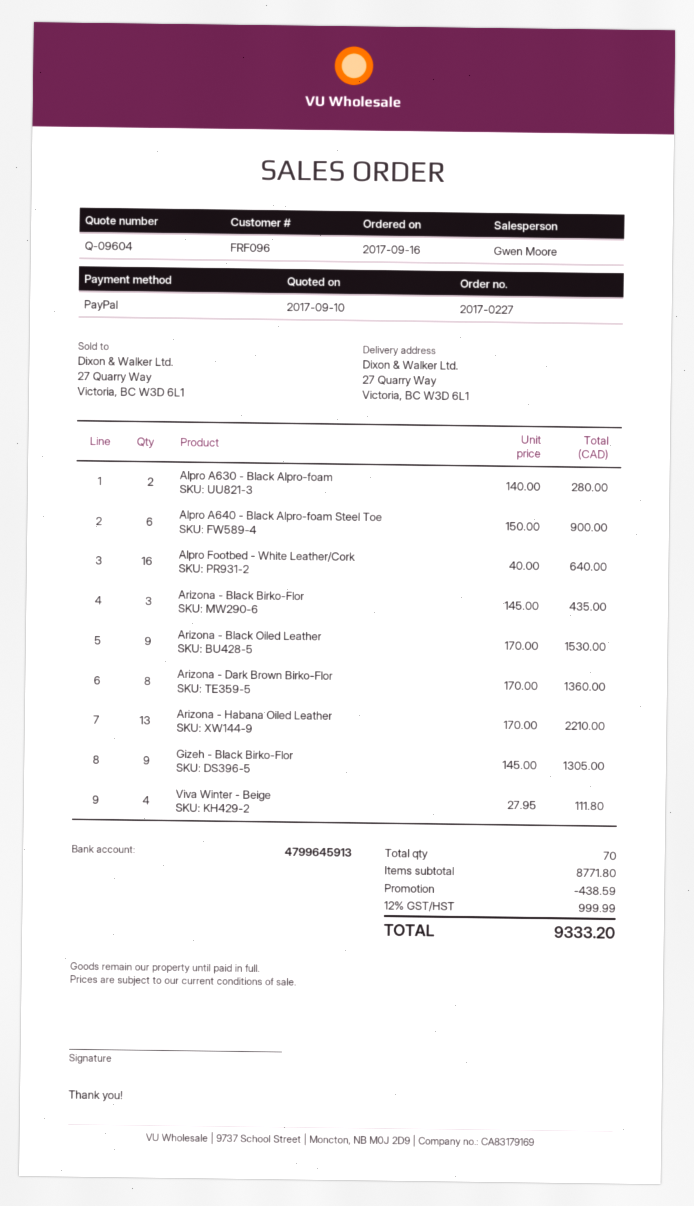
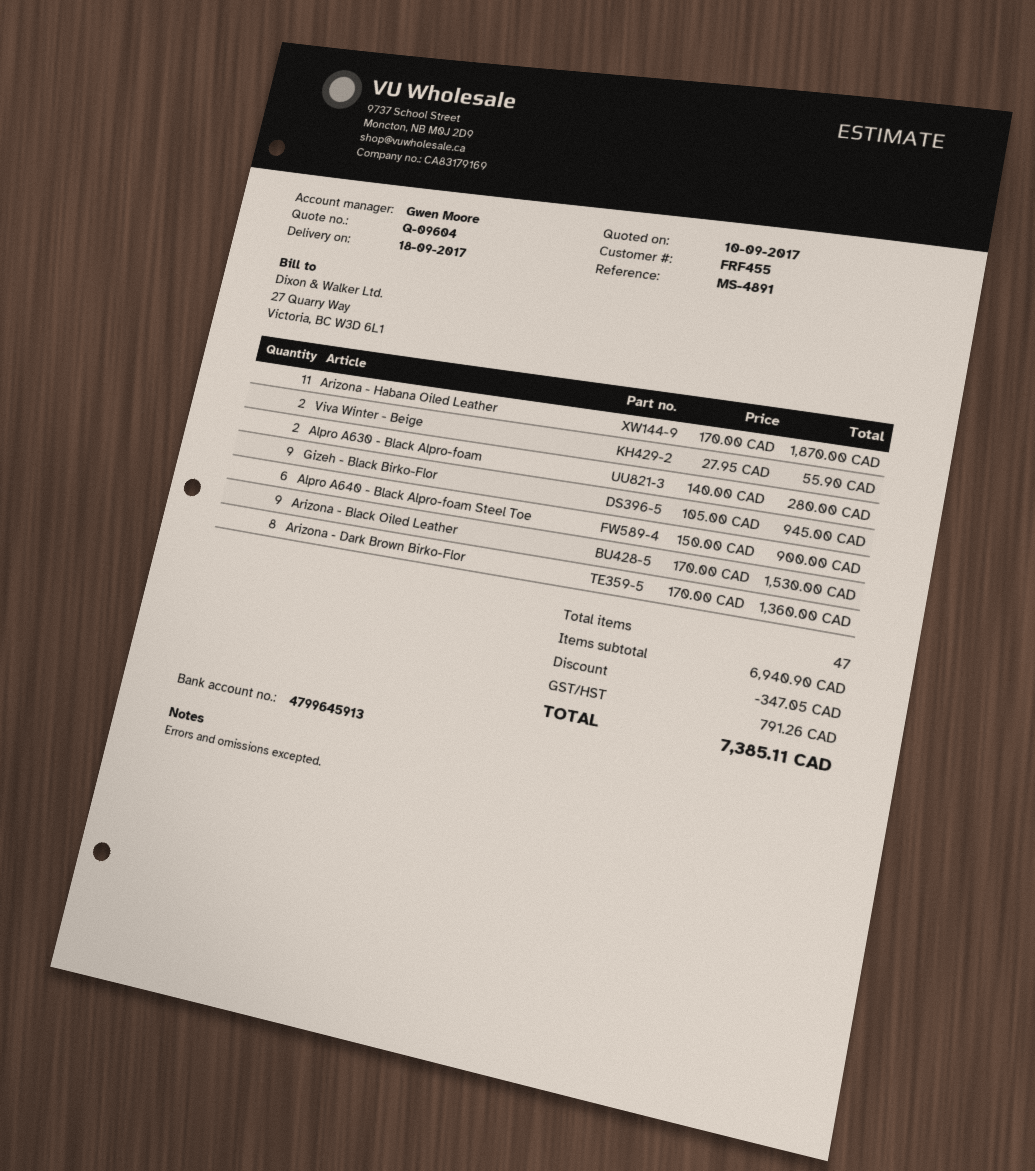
customer number: FRF096 -> FRF455
Alpro Footbed - White Leather/Cork: 16 x 40.00 = 640.00 -> none
Arizona - Black Birko-Flor: 3 x 145.00 = 435.00 -> none
Arizona - Habana Oiled Leather: 13 x 170.00 = 2210.00 -> 11 x 170.00 = 1870.00
Gizeh - Black Birko-Flor: 9 x 145.00 = 1305.00 -> 9 x 105.00 = 945.00
Viva Winter - Beige: 4 x 27.95 = 111.80 -> 2 x 27.95 = 55.90
total quantity: 70 -> 47
subtotal: 8771.80 -> 6940.90
discount: 438.59 -> 347.05
tax: 999.99 -> 791.26
total: 9333.20 -> 7385.11

